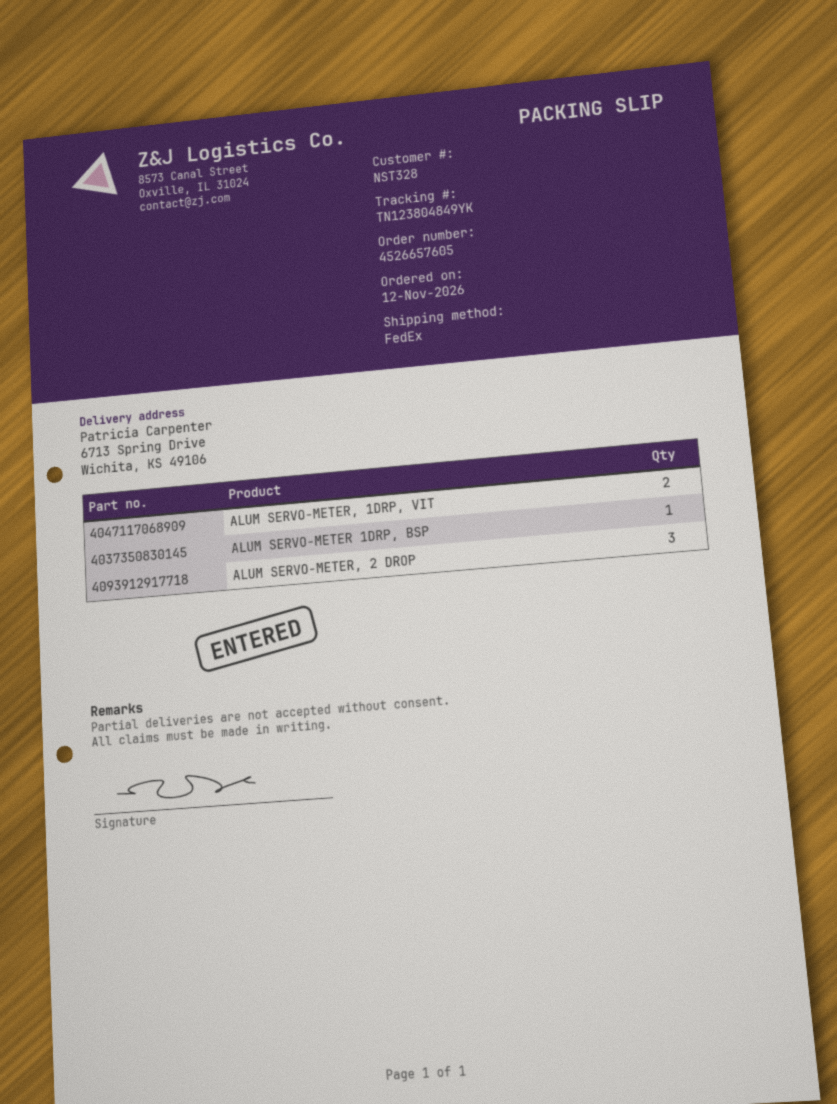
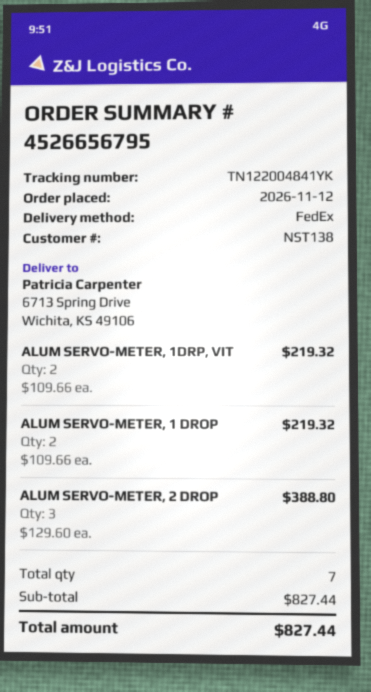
order number: 4526657605 -> 4526656795
customer number: NST328 -> NST138
tracking number: TN123804849YK -> TN122004841YK
ALUM SERVO-METER 1DRP, BSP: 1 -> none
ALUM SERVO-METER, 1 DROP: none -> 2

